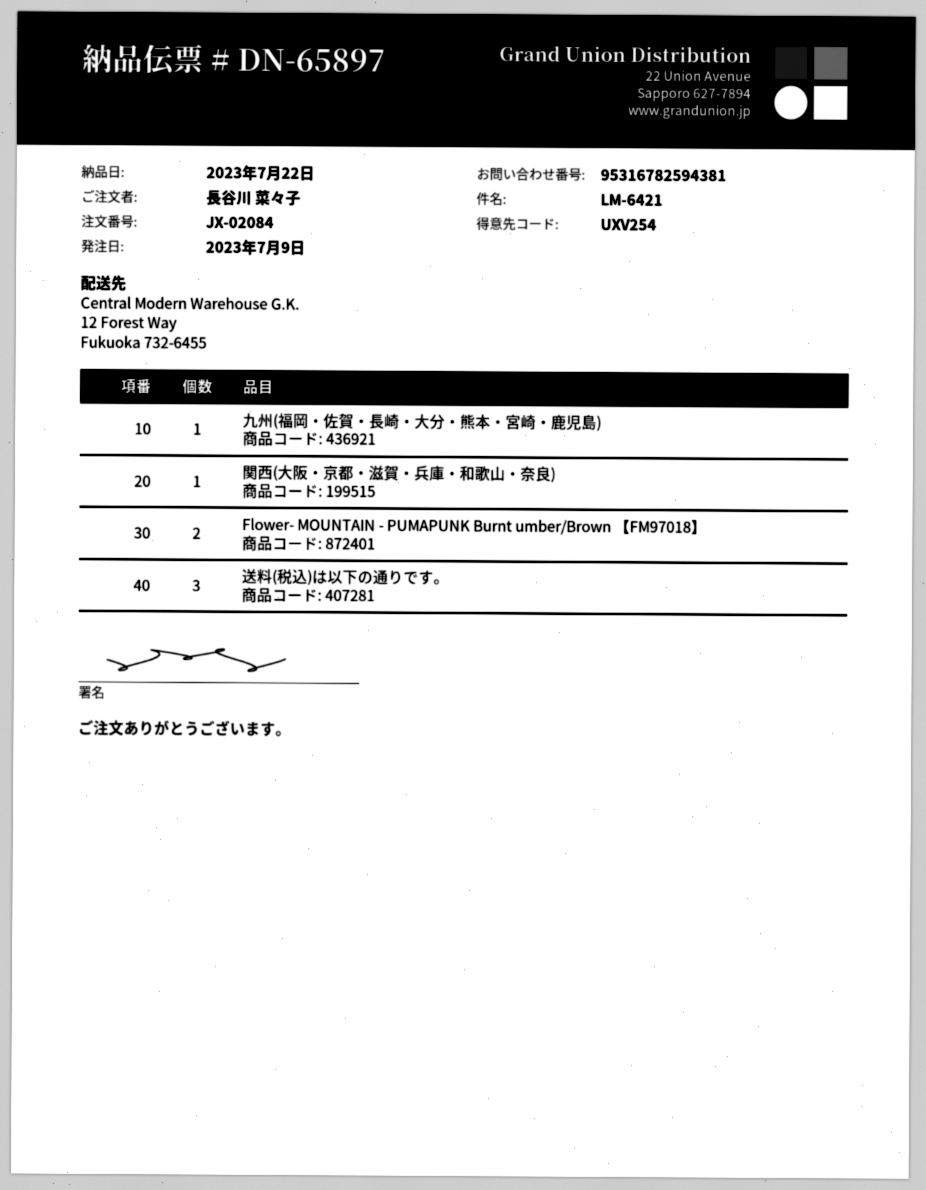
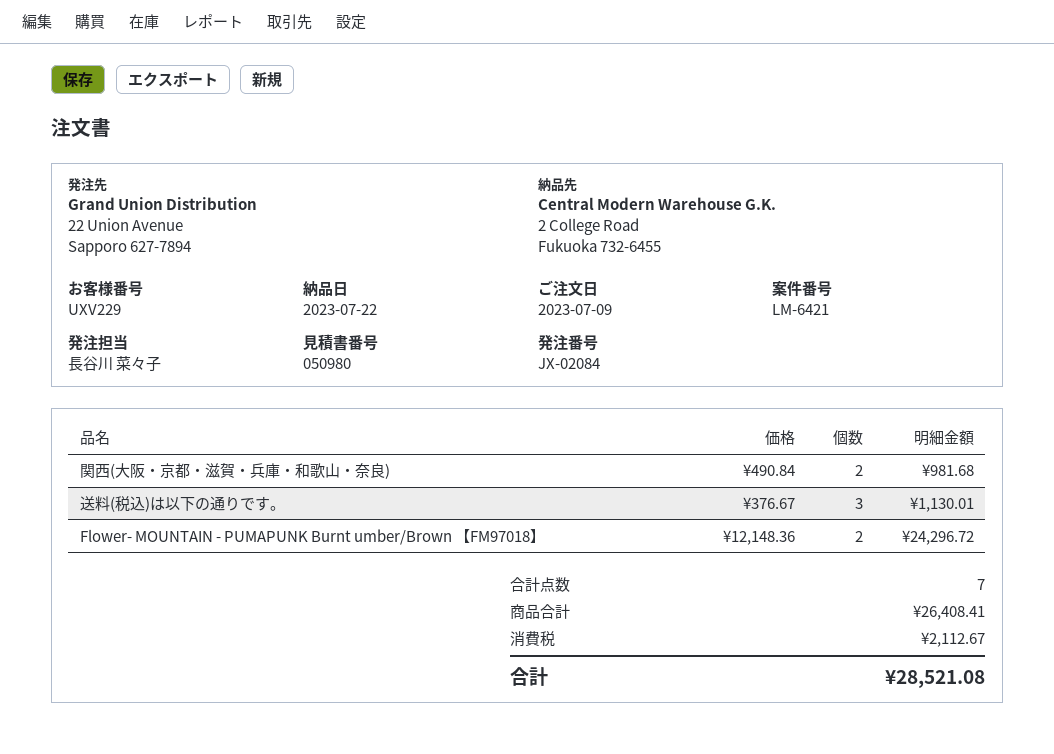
customer number: UXV254 -> UXV229
ship to: 12 Forest Way, Fukuoka 732-6455 -> 2 College Road, Fukuoka 732-6455
九州(福岡・佐賀・長崎・大分・熊本・宮崎・鹿児島): 1 -> none
関西(大阪・京都・滋賀・兵庫・和歌山・奈良): 1 -> 2

